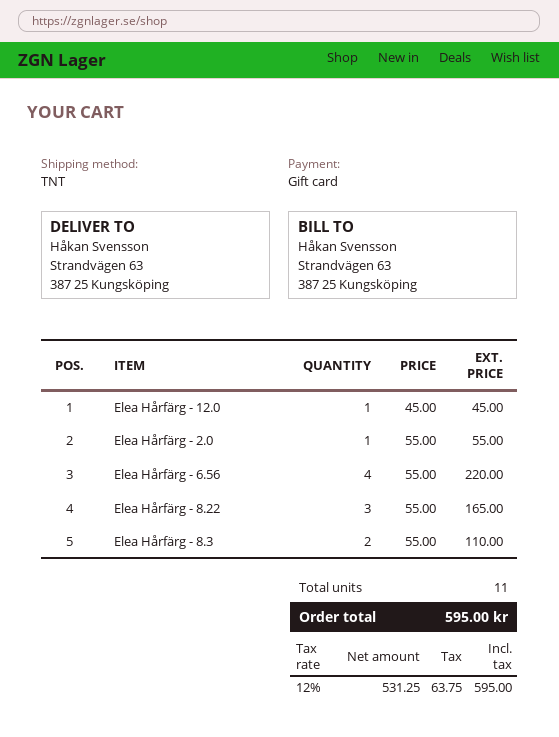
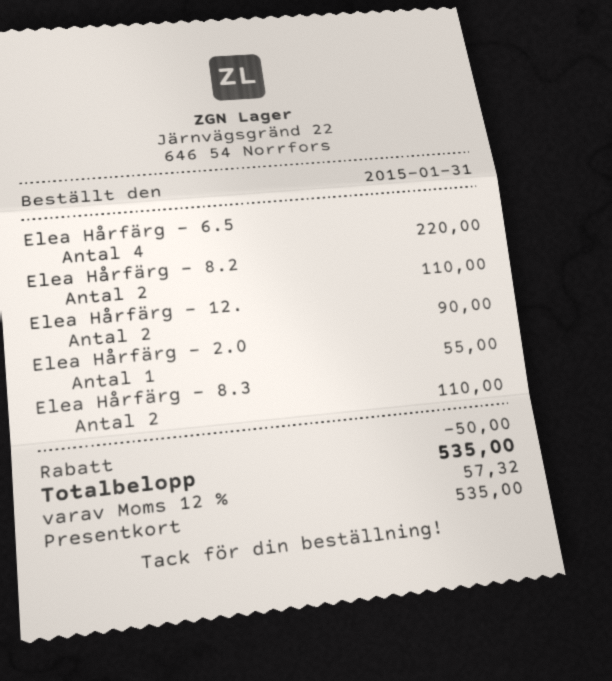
Elea Hårfärg - 12.0: 1 for 45.00 -> 2 for 90.00
Elea Hårfärg - 8.22: 3 for 165.00 -> 2 for 110.00
discount: none -> 50.00
tax: 12% = 63.75 -> 12% = 57.32
total: 595.00 -> 535.00

